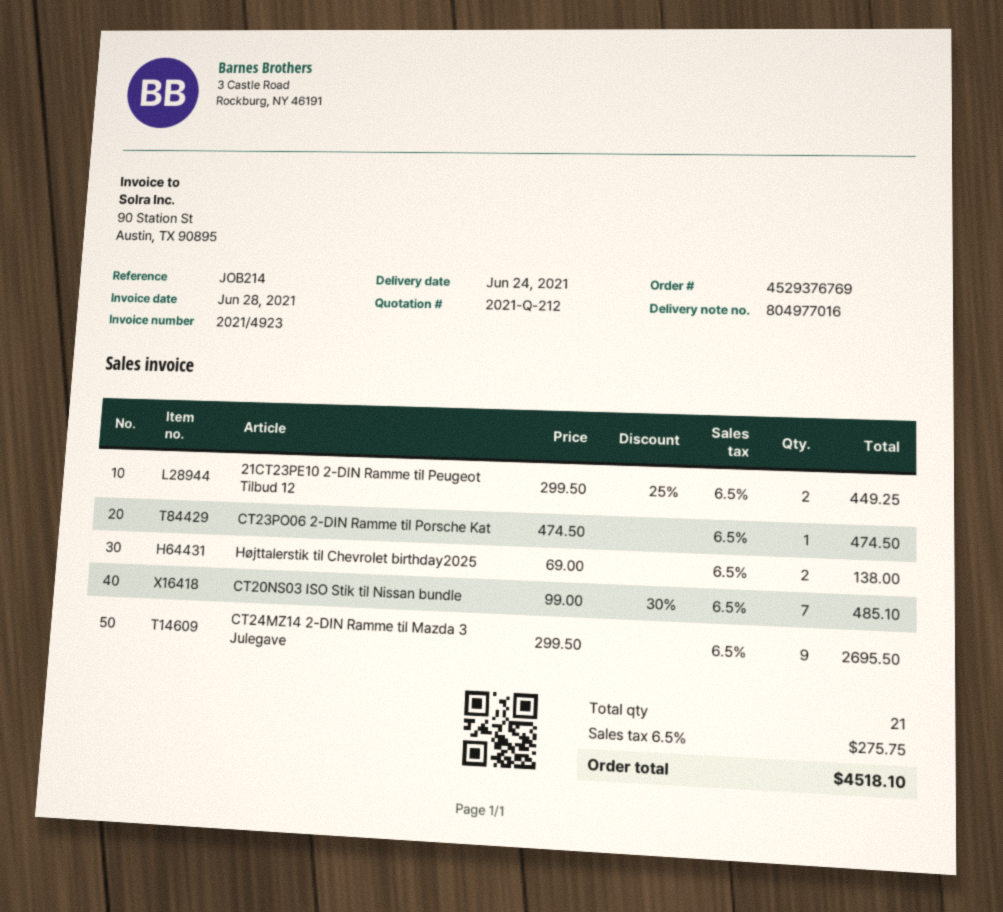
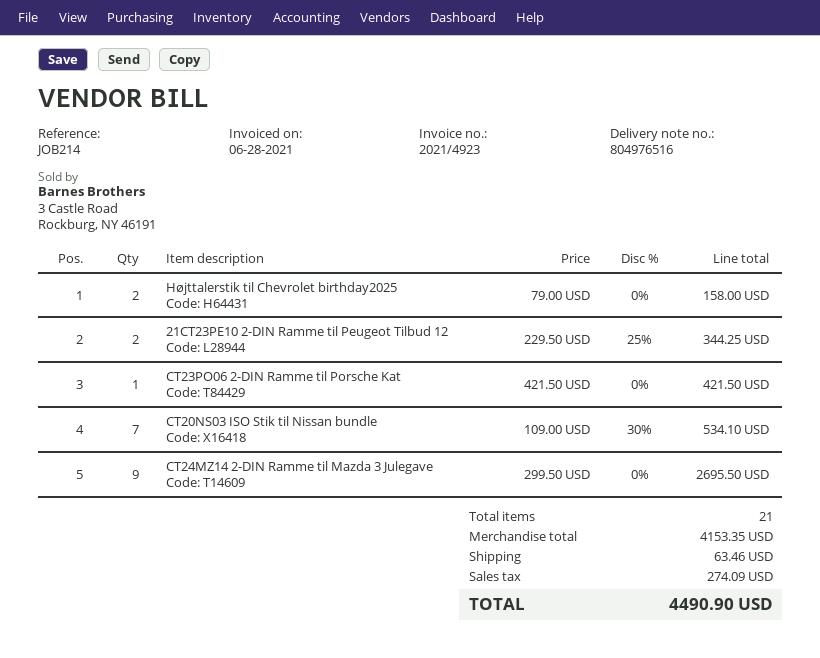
delivery note number: 804977016 -> 804976516
21CT23PE10 2-DIN Ramme til Peugeot Tilbud 12: 2 x 299.50 - 25% = 449.25 -> 2 x 229.50 - 25% = 344.25
CT23PO06 2-DIN Ramme til Porsche Kat: 1 x 474.50 = 474.50 -> 1 x 421.50 = 421.50
Højttalerstik til Chevrolet birthday2025: 2 x 69.00 = 138.00 -> 2 x 79.00 = 158.00
CT20NS03 ISO Stik til Nissan bundle: 7 x 99.00 - 30% = 485.10 -> 7 x 109.00 - 30% = 534.10
shipping: none -> 63.46
tax: 275.75 -> 274.09
total: 4518.10 -> 4490.90

